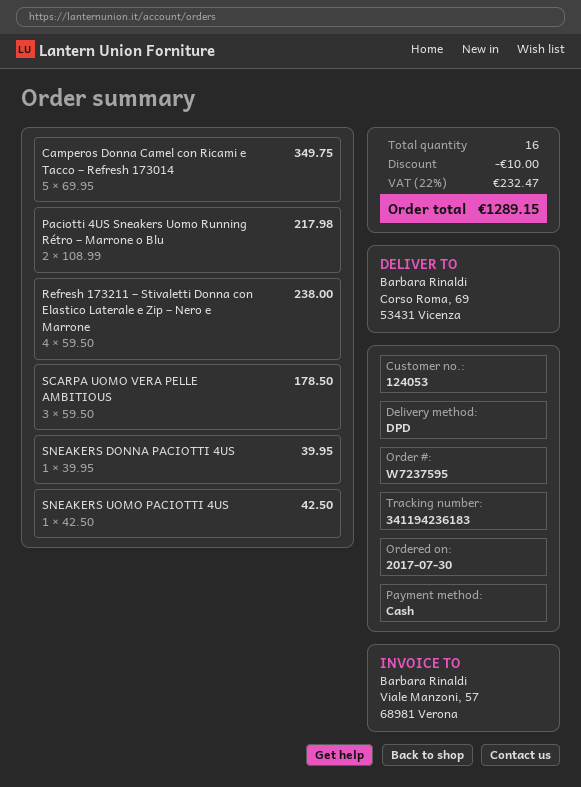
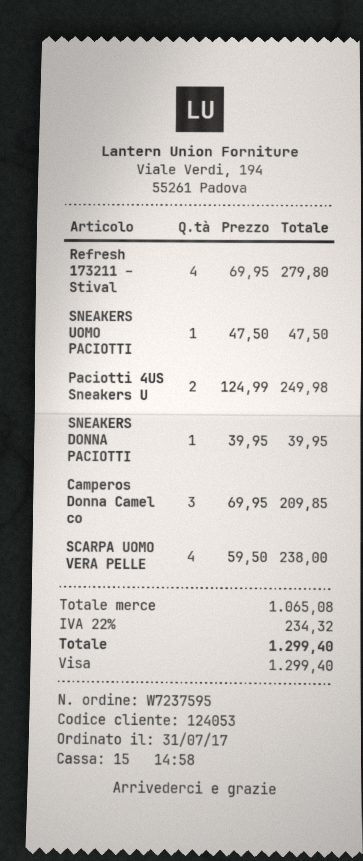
order date: 2017-07-30 -> 2017-07-31
payment method: cash -> Visa
Camperos Donna Camel con Ricami e Tacco – Refresh 173014: 5 x 69.95 = 349.75 -> 3 x 69.95 = 209.85
Paciotti 4US Sneakers Uomo Running Rétro – Marrone o Blu: 2 x 108.99 = 217.98 -> 2 x 124.99 = 249.98
Refresh 173211 – Stivaletti Donna con Elastico Laterale e Zip – Nero e Marrone: 4 x 59.50 = 238.00 -> 4 x 69.95 = 279.80
SCARPA UOMO VERA PELLE AMBITIOUS: 3 x 59.50 = 178.50 -> 4 x 59.50 = 238.00
SNEAKERS UOMO PACIOTTI 4US: 1 x 42.50 = 42.50 -> 1 x 47.50 = 47.50
discount: 10.00 -> none
tax: 22% = 232.47 -> 22% = 234.32
total: 1289.15 -> 1299.40

